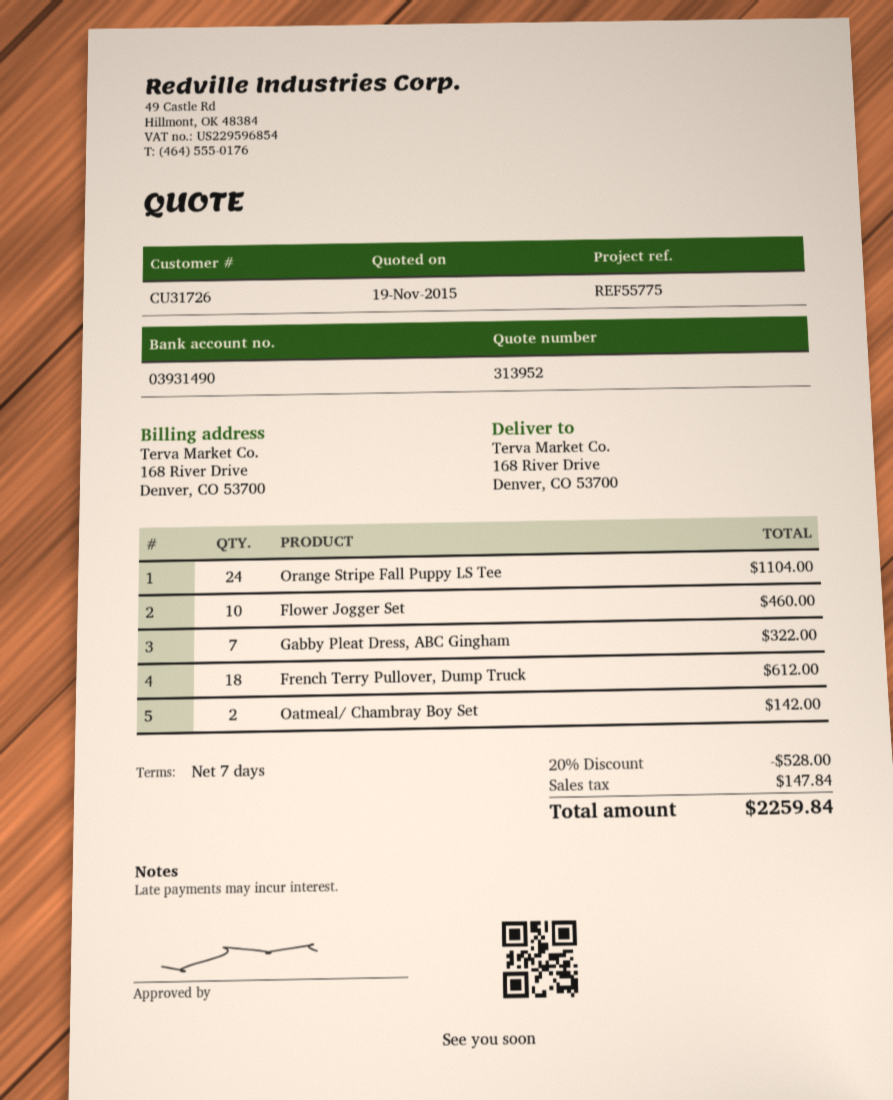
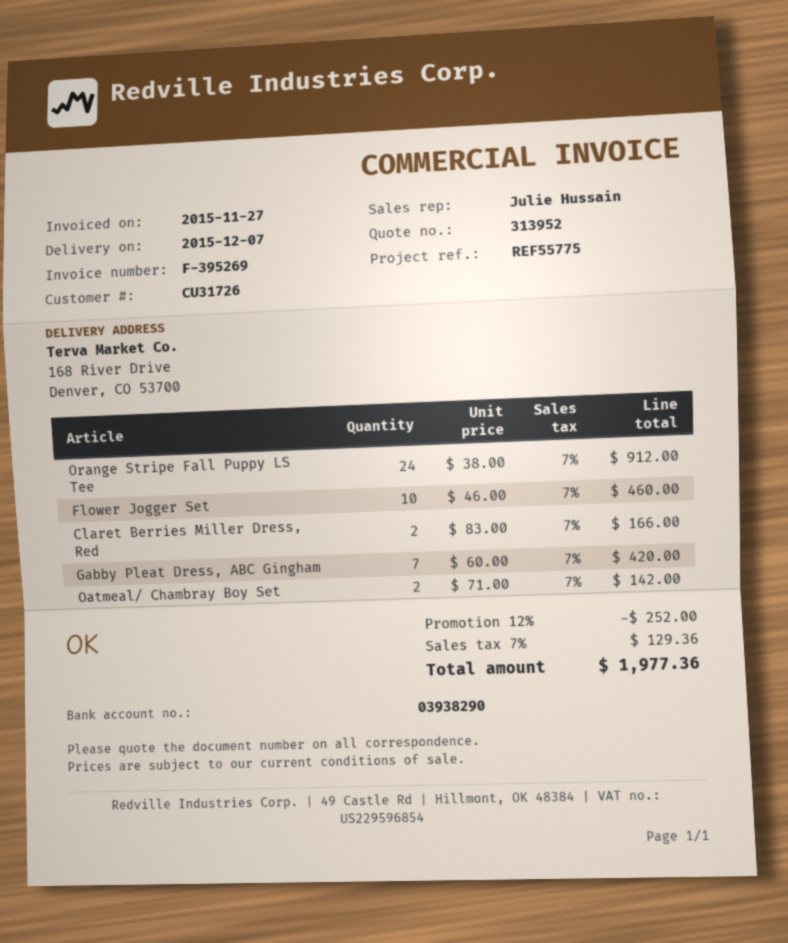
bank account: 03931490 -> 03938290
Orange Stripe Fall Puppy LS Tee: 24 for 1104.00 -> 24 for 912.00
Gabby Pleat Dress, ABC Gingham: 7 for 322.00 -> 7 for 420.00
French Terry Pullover, Dump Truck: 18 for 612.00 -> none
Claret Berries Miller Dress, Red: none -> 2 for 166.00
discount: 20% = 528.00 -> 12% = 252.00
tax: 147.84 -> 129.36
total: 2259.84 -> 1977.36

